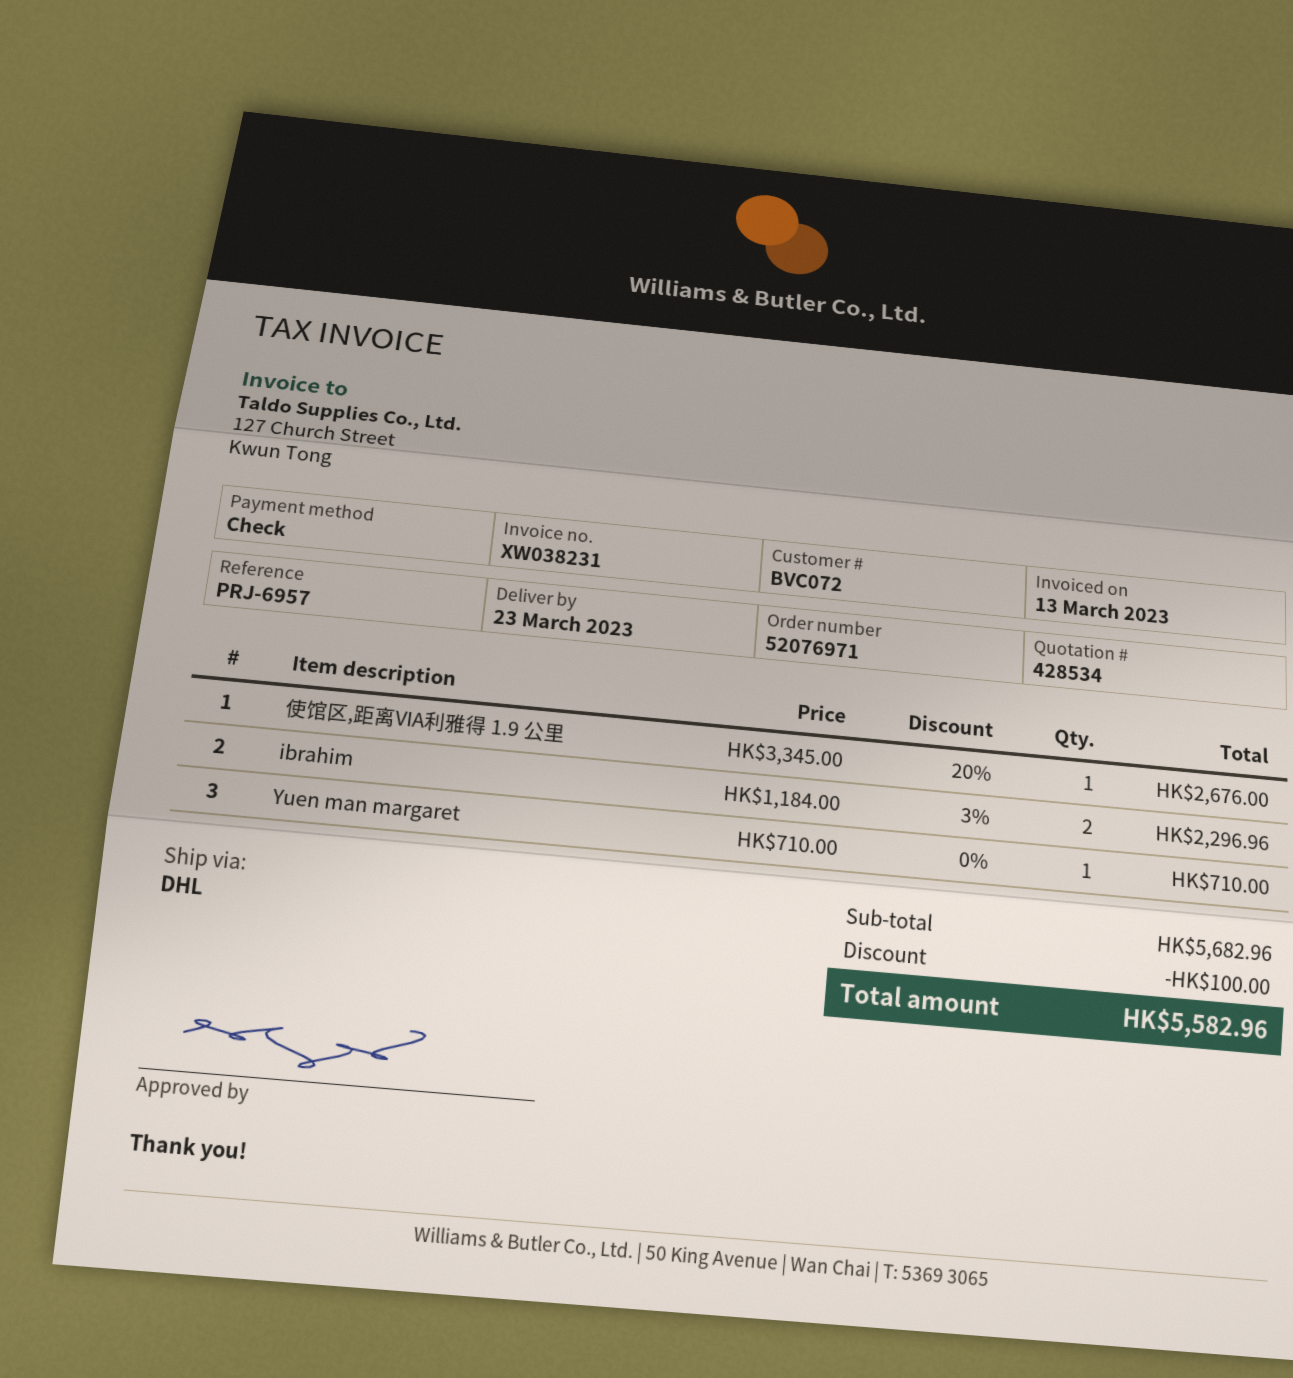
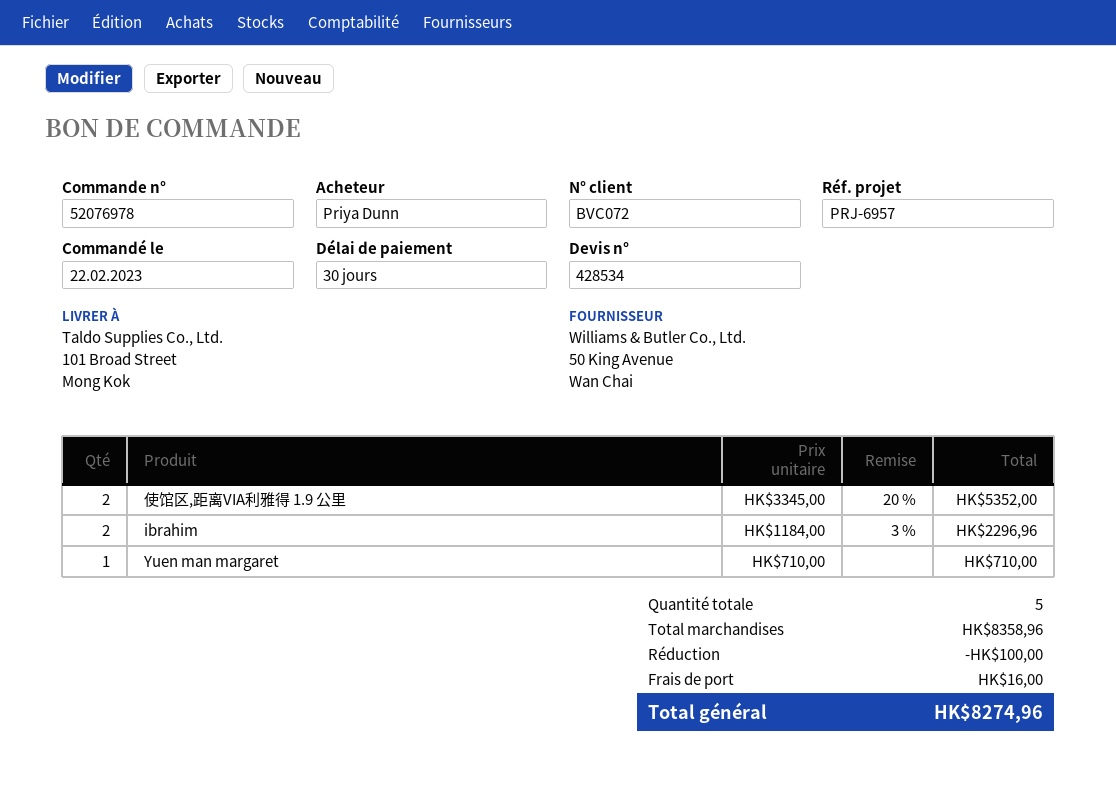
order number: 52076971 -> 52076978
使馆区,距离VIA利雅得 1.9 公里: 1 x 3345.00 - 20% = 2676.00 -> 2 x 3345.00 - 20% = 5352.00
subtotal: 5682.96 -> 8358.96
shipping: none -> 16.00
total: 5582.96 -> 8274.96

